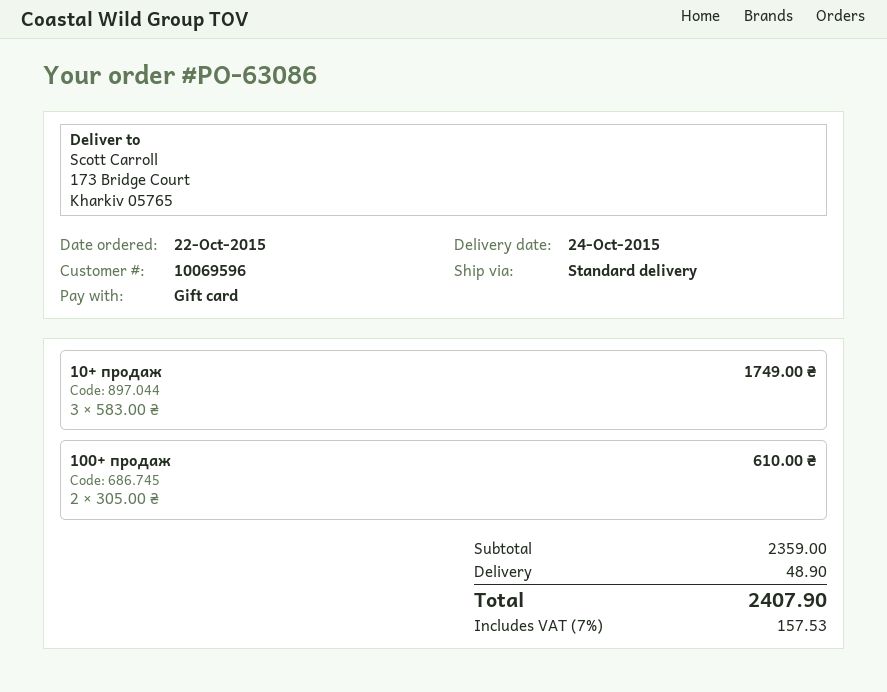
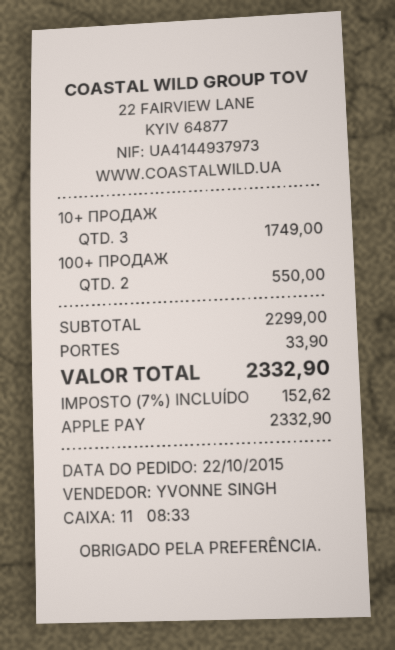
payment method: gift card -> Apple Pay
100+ продаж: 2 for 610.00 -> 2 for 550.00
subtotal: 2359.00 -> 2299.00
shipping: 48.90 -> 33.90
tax: 7% = 157.53 -> 7% = 152.62
total: 2407.90 -> 2332.90

